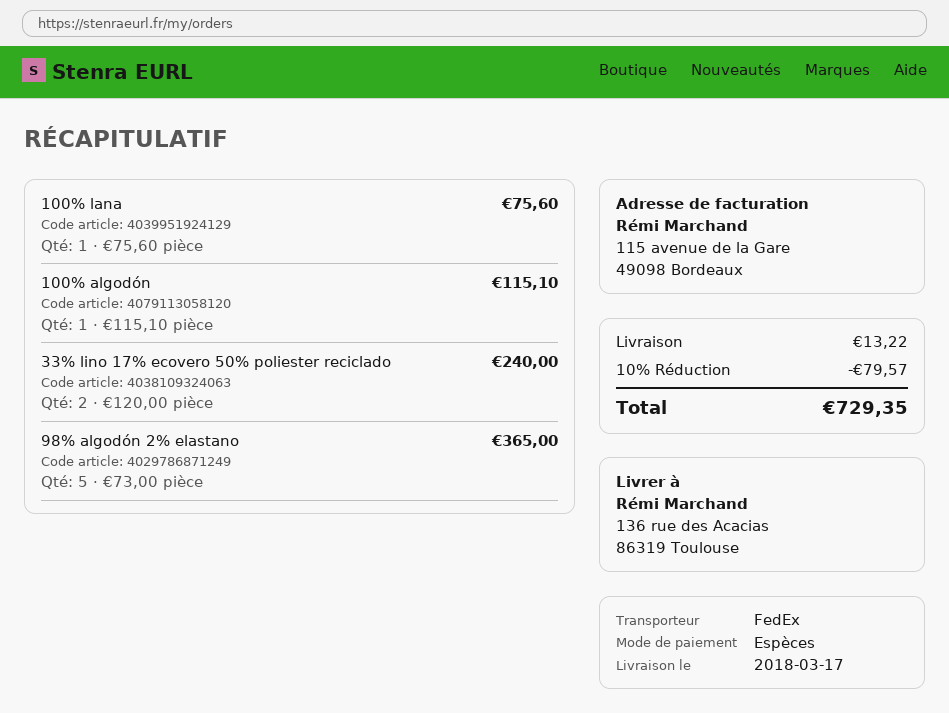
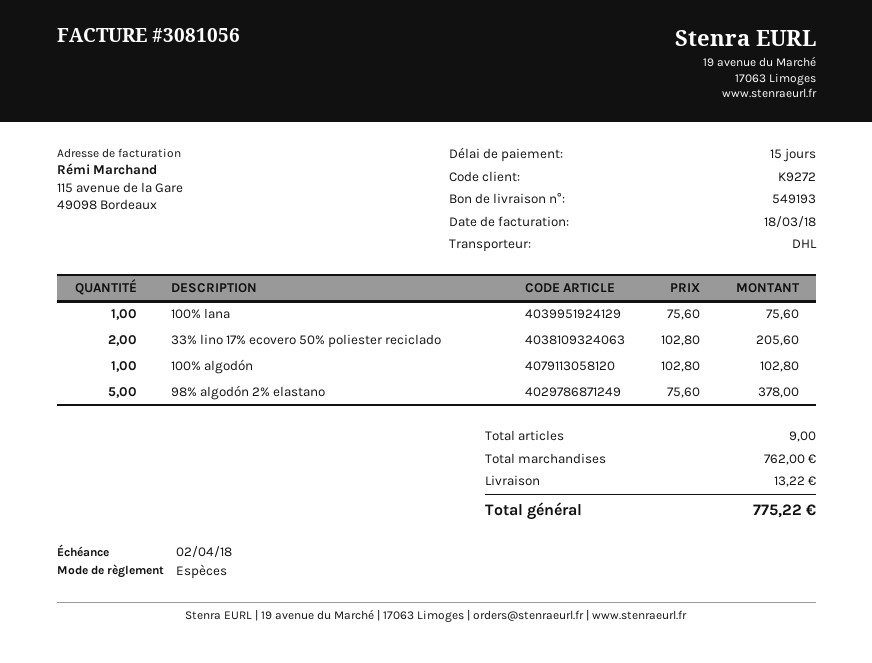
shipping method: FedEx -> DHL
100% algodón: 1 x 115.10 = 115.10 -> 1 x 102.80 = 102.80
33% lino 17% ecovero 50% poliester reciclado: 2 x 120.00 = 240.00 -> 2 x 102.80 = 205.60
98% algodón 2% elastano: 5 x 73.00 = 365.00 -> 5 x 75.60 = 378.00
discount: 10% = 79.57 -> none
total: 729.35 -> 775.22

